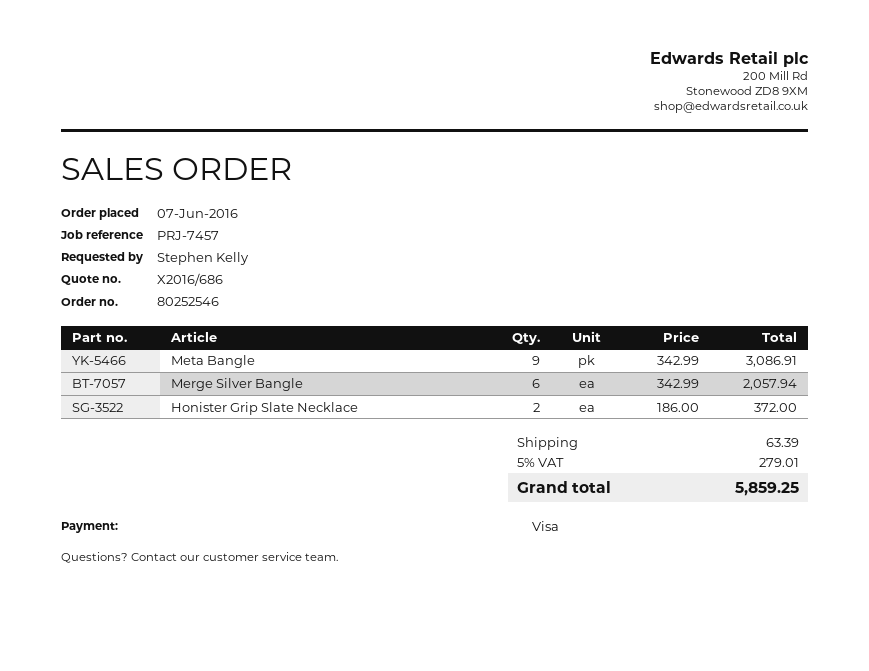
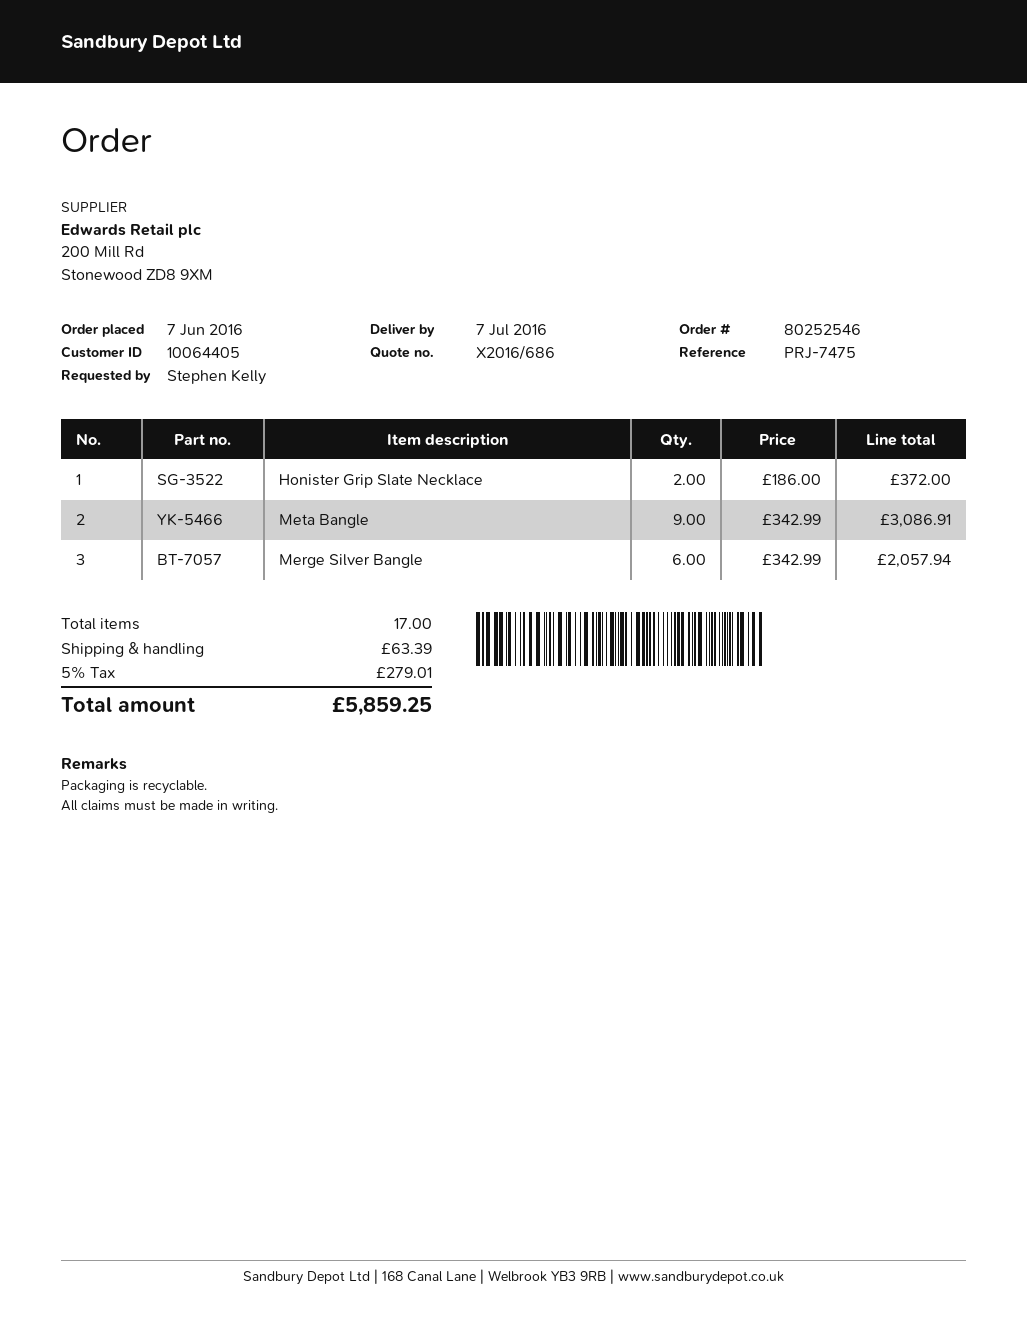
reference: PRJ-7457 -> PRJ-7475

